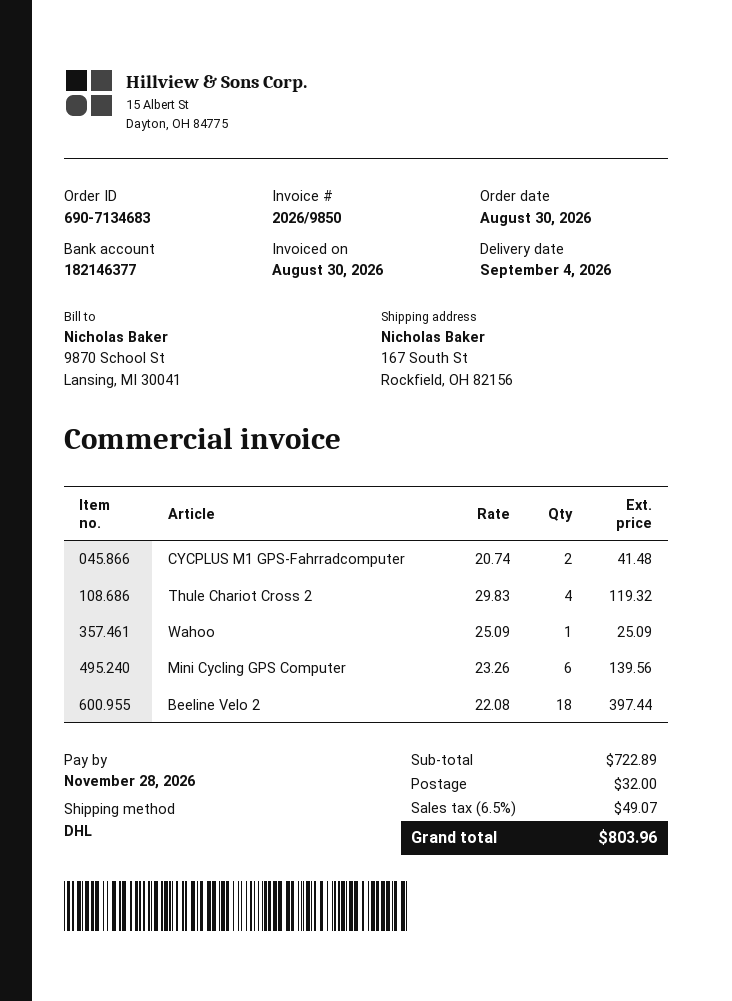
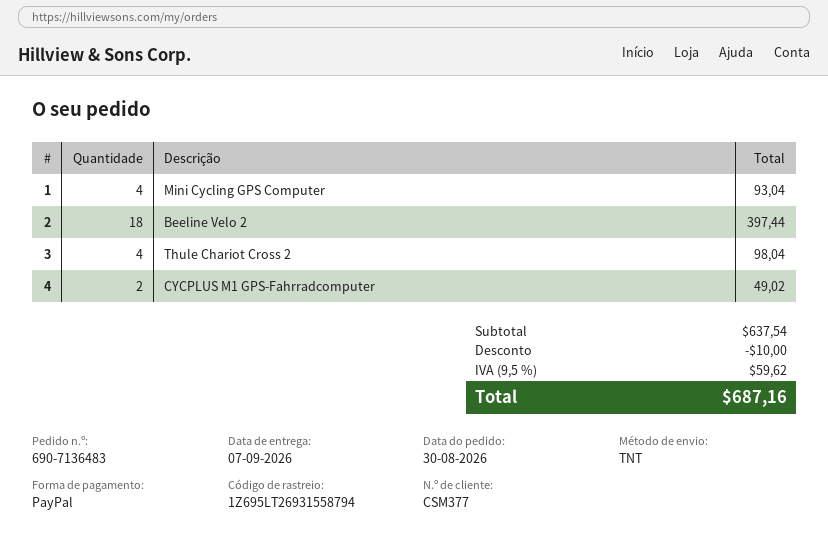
order number: 690-7134683 -> 690-7136483
delivery date: 2026-09-04 -> 2026-09-07
shipping method: DHL -> TNT
CYCPLUS M1 GPS-Fahrradcomputer: 2 for 41.48 -> 2 for 49.02
Thule Chariot Cross 2: 4 for 119.32 -> 4 for 98.04
Wahoo: 1 for 25.09 -> none
Mini Cycling GPS Computer: 6 for 139.56 -> 4 for 93.04
subtotal: 722.89 -> 637.54
discount: none -> 10.00
shipping: 32.00 -> none
tax: 6.5% = 49.07 -> 9.5% = 59.62
total: 803.96 -> 687.16

